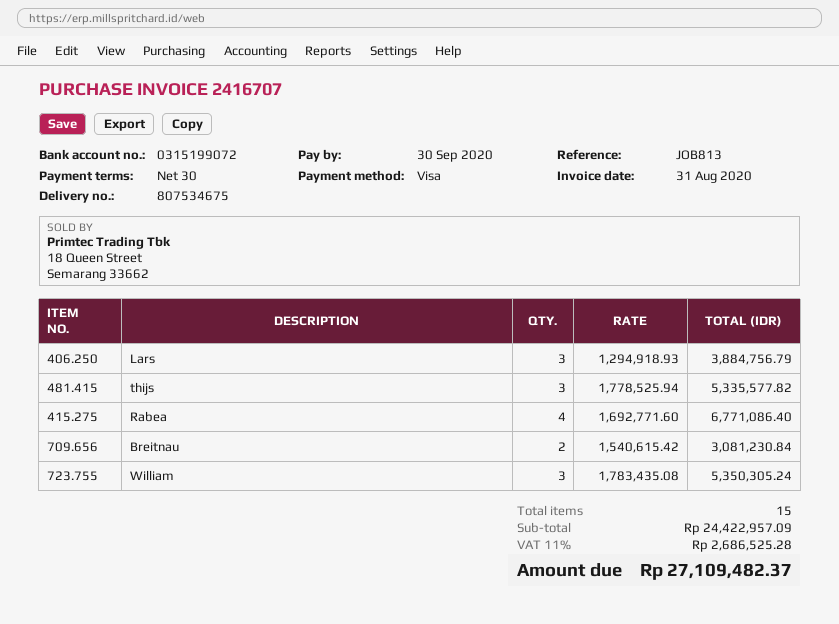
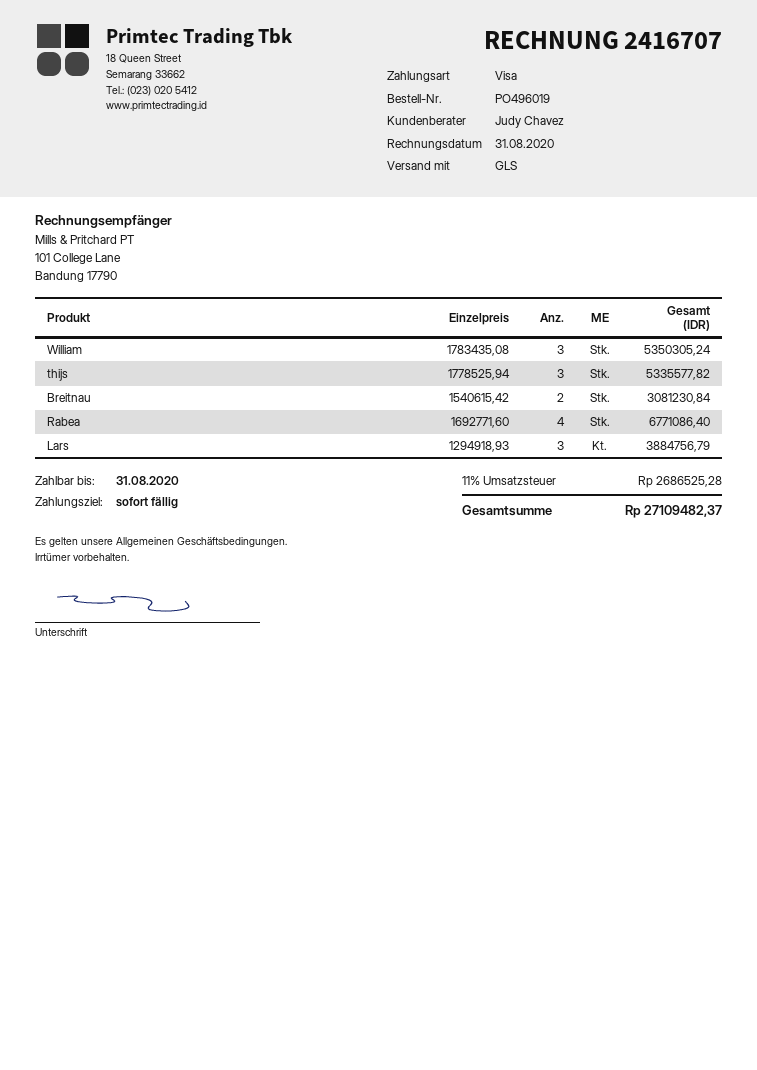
payment terms: 30 days -> on receipt
due date: 2020-09-30 -> 2020-08-31

